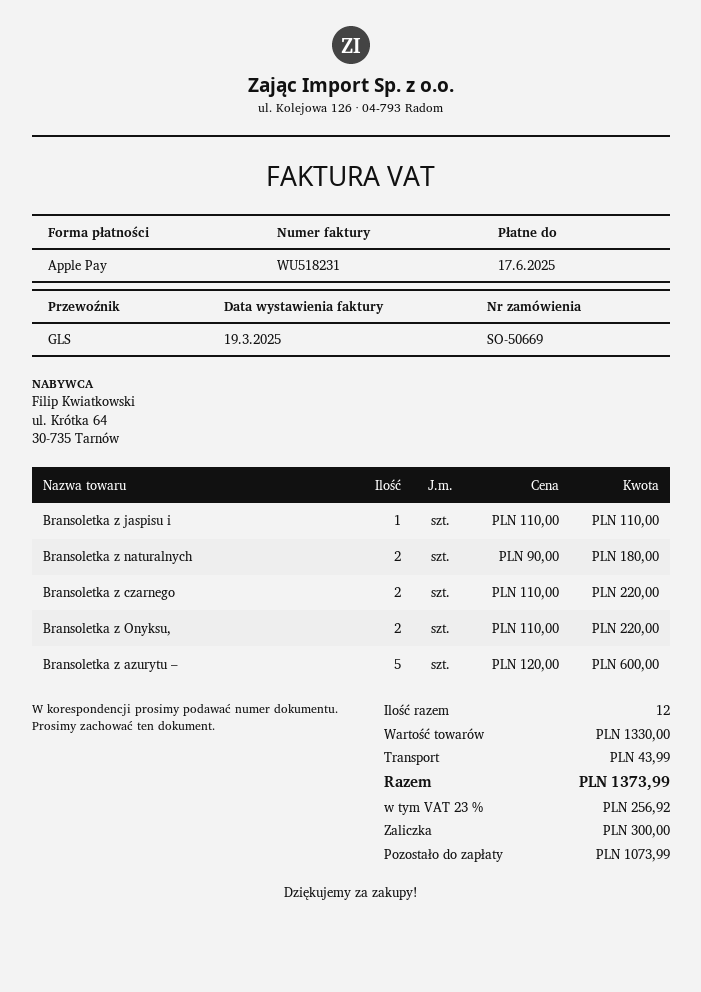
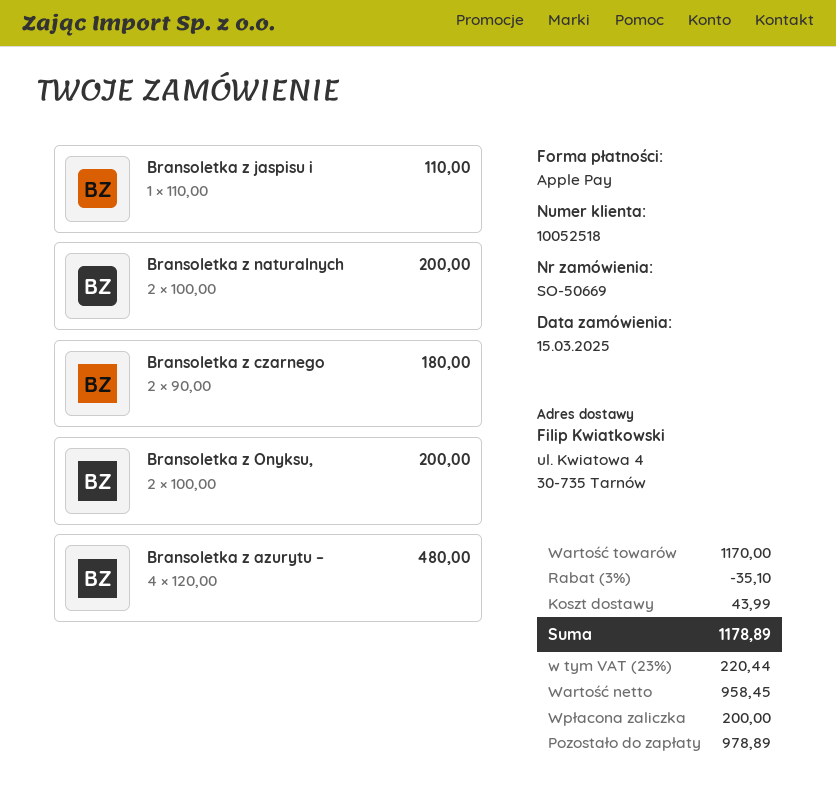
Bransoletka z naturalnych: 2 x 90.00 = 180.00 -> 2 x 100.00 = 200.00
Bransoletka z czarnego: 2 x 110.00 = 220.00 -> 2 x 90.00 = 180.00
Bransoletka z Onyksu,: 2 x 110.00 = 220.00 -> 2 x 100.00 = 200.00
Bransoletka z azurytu –: 5 x 120.00 = 600.00 -> 4 x 120.00 = 480.00
subtotal: 1330.00 -> 1170.00
discount: none -> 3% = 35.10
tax: 23% = 256.92 -> 23% = 220.44
total: 1373.99 -> 1178.89
deposit: 300.00 -> 200.00
balance: 1073.99 -> 978.89

